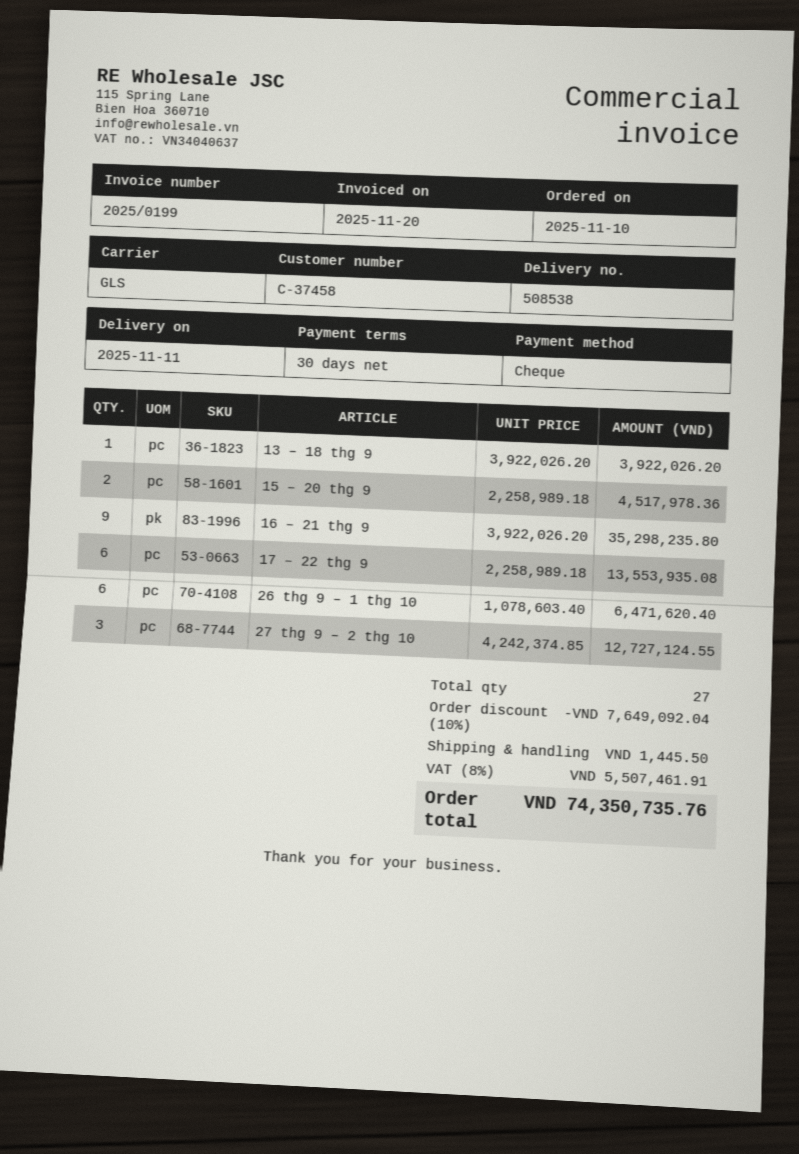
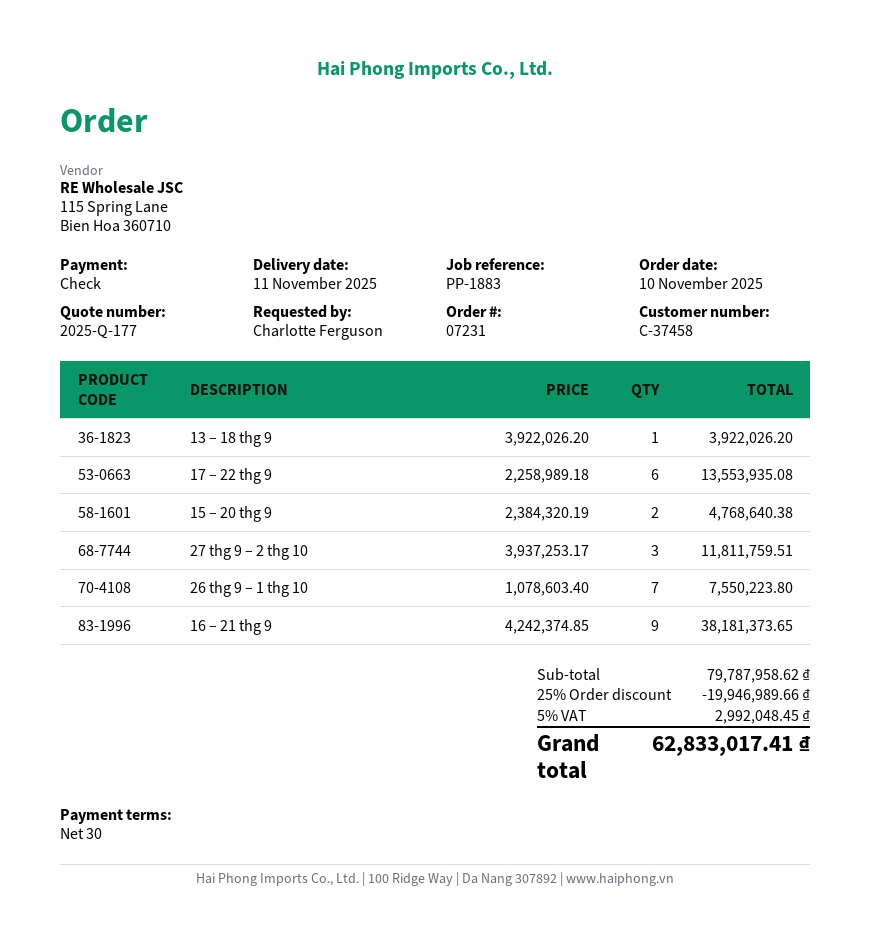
15 – 20 thg 9: 2 x 2258989.18 = 4517978.36 -> 2 x 2384320.19 = 4768640.38
16 – 21 thg 9: 9 x 3922026.20 = 35298235.80 -> 9 x 4242374.85 = 38181373.65
26 thg 9 – 1 thg 10: 6 x 1078603.40 = 6471620.40 -> 7 x 1078603.40 = 7550223.80
27 thg 9 – 2 thg 10: 3 x 4242374.85 = 12727124.55 -> 3 x 3937253.17 = 11811759.51
discount: 10% = 7649092.04 -> 25% = 19946989.66
shipping: 1445.50 -> none
tax: 8% = 5507461.91 -> 5% = 2992048.45
total: 74350735.76 -> 62833017.41

